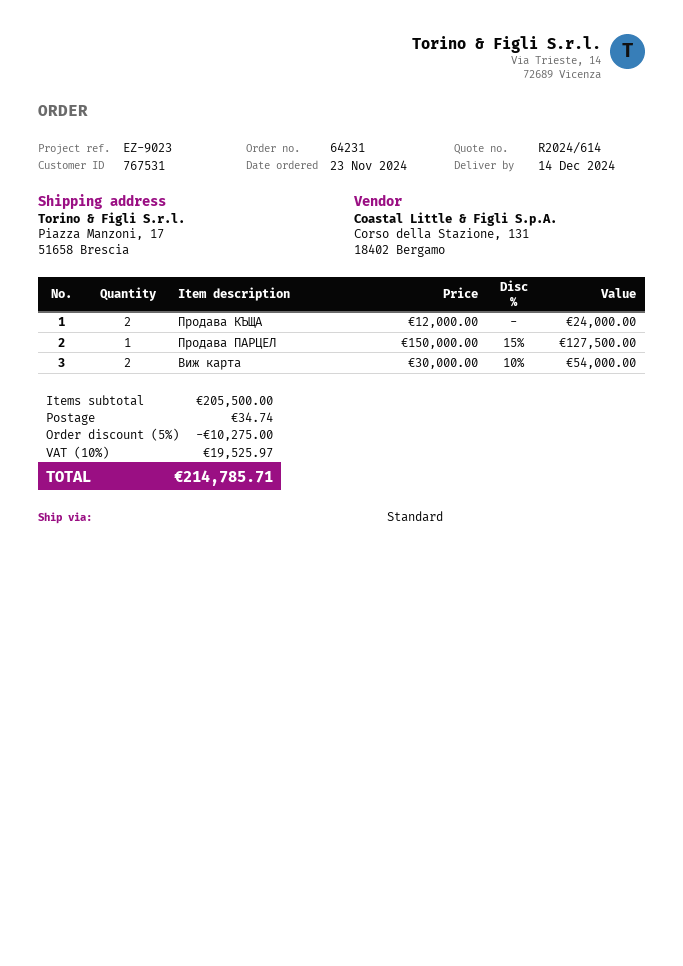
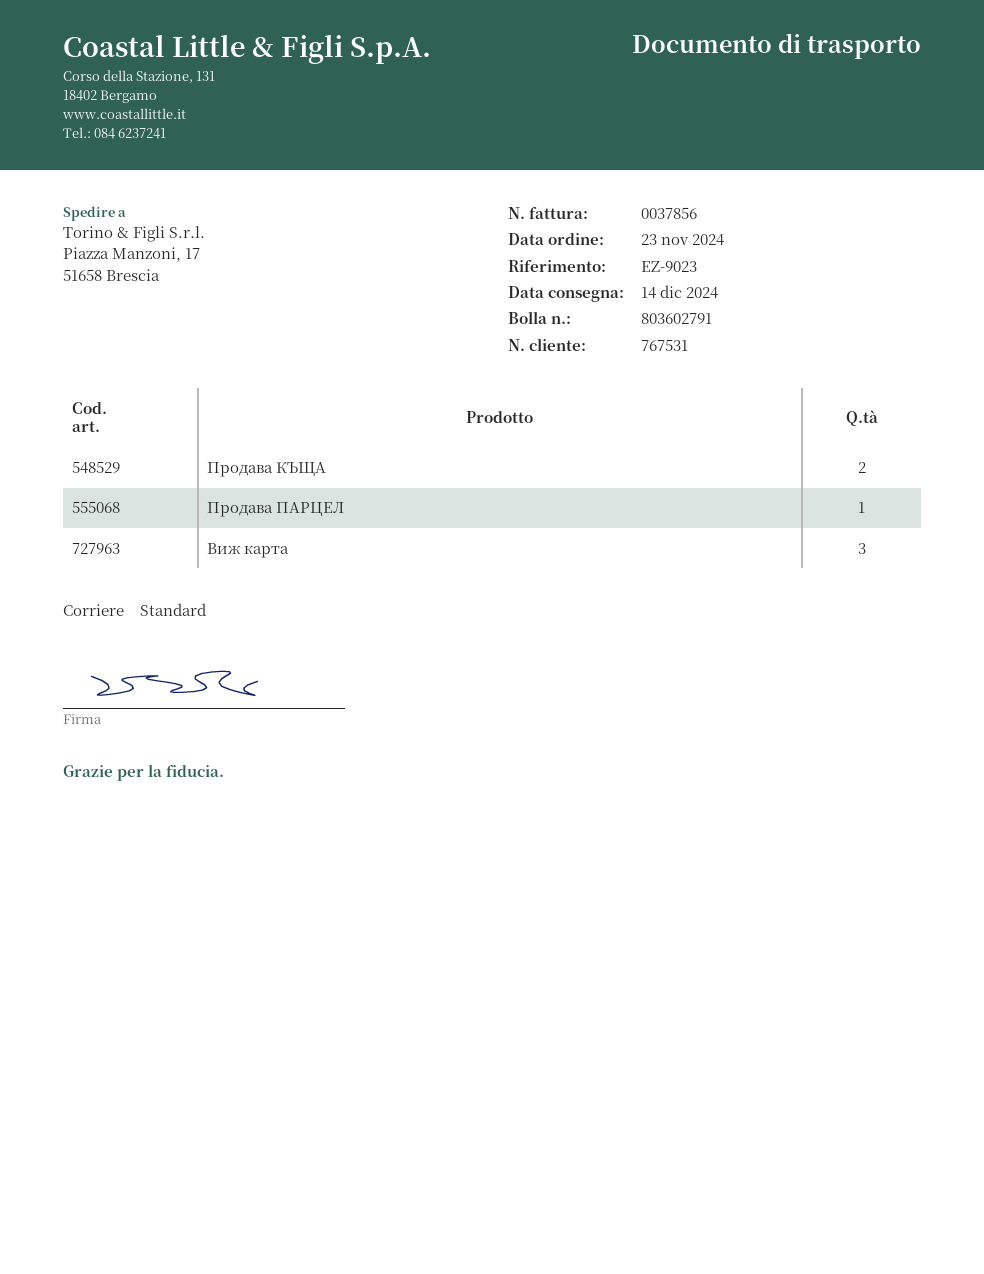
Виж карта: 2 -> 3

